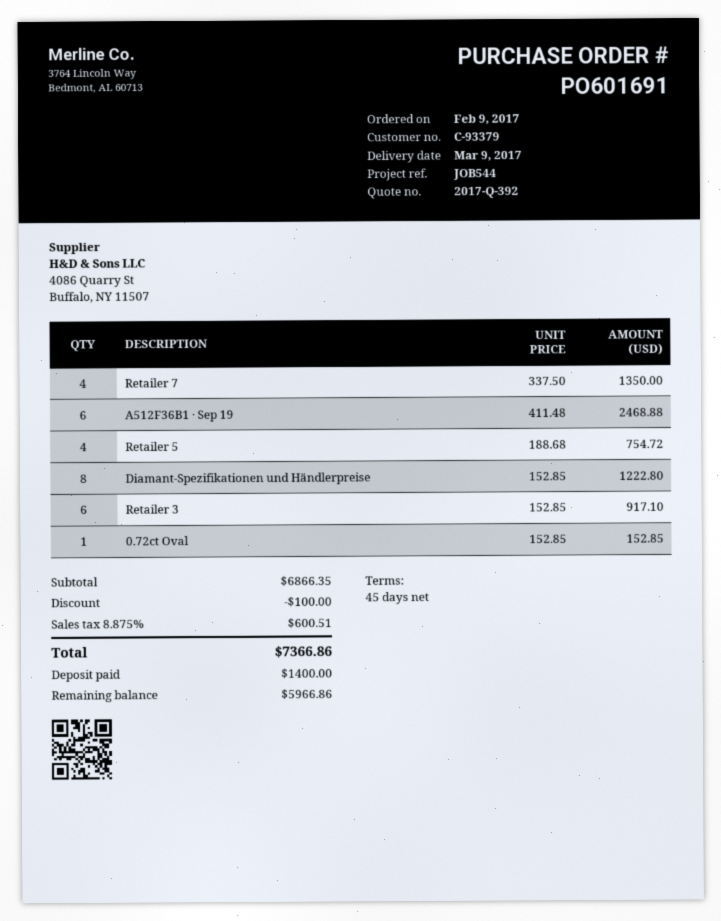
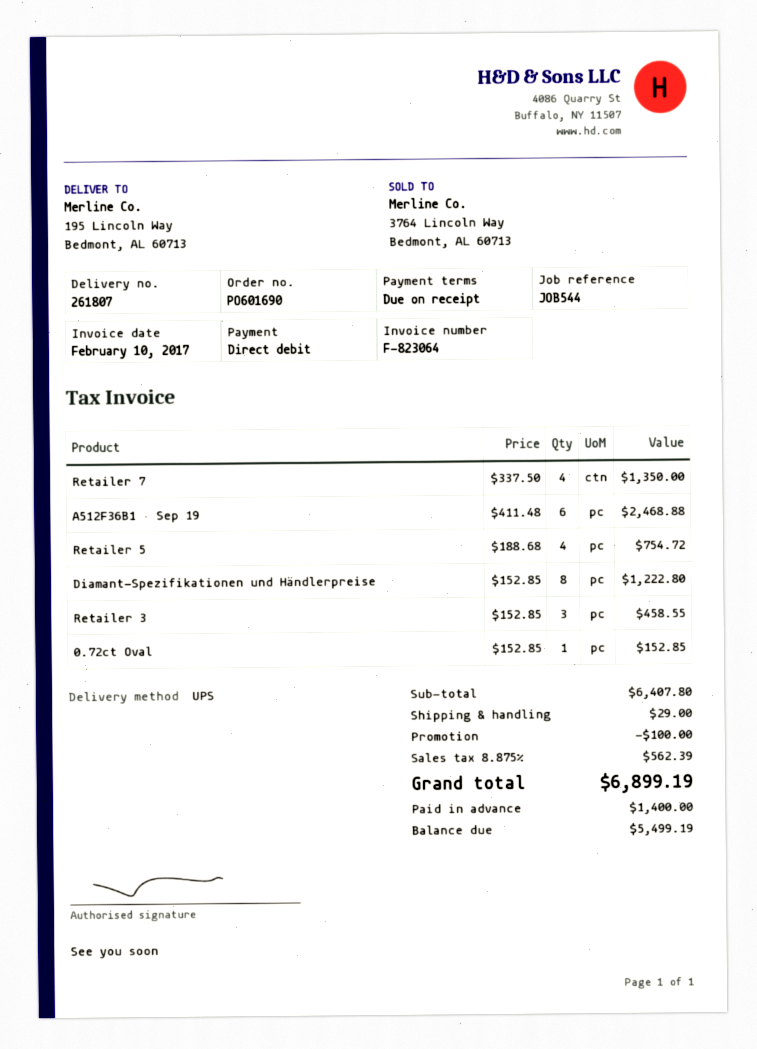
order number: PO601691 -> PO601690
payment terms: 45 days -> on receipt
Retailer 3: 6 x 152.85 = 917.10 -> 3 x 152.85 = 458.55
subtotal: 6866.35 -> 6407.80
shipping: none -> 29.00
tax: 8.875% = 600.51 -> 8.875% = 562.39
total: 7366.86 -> 6899.19
balance: 5966.86 -> 5499.19

